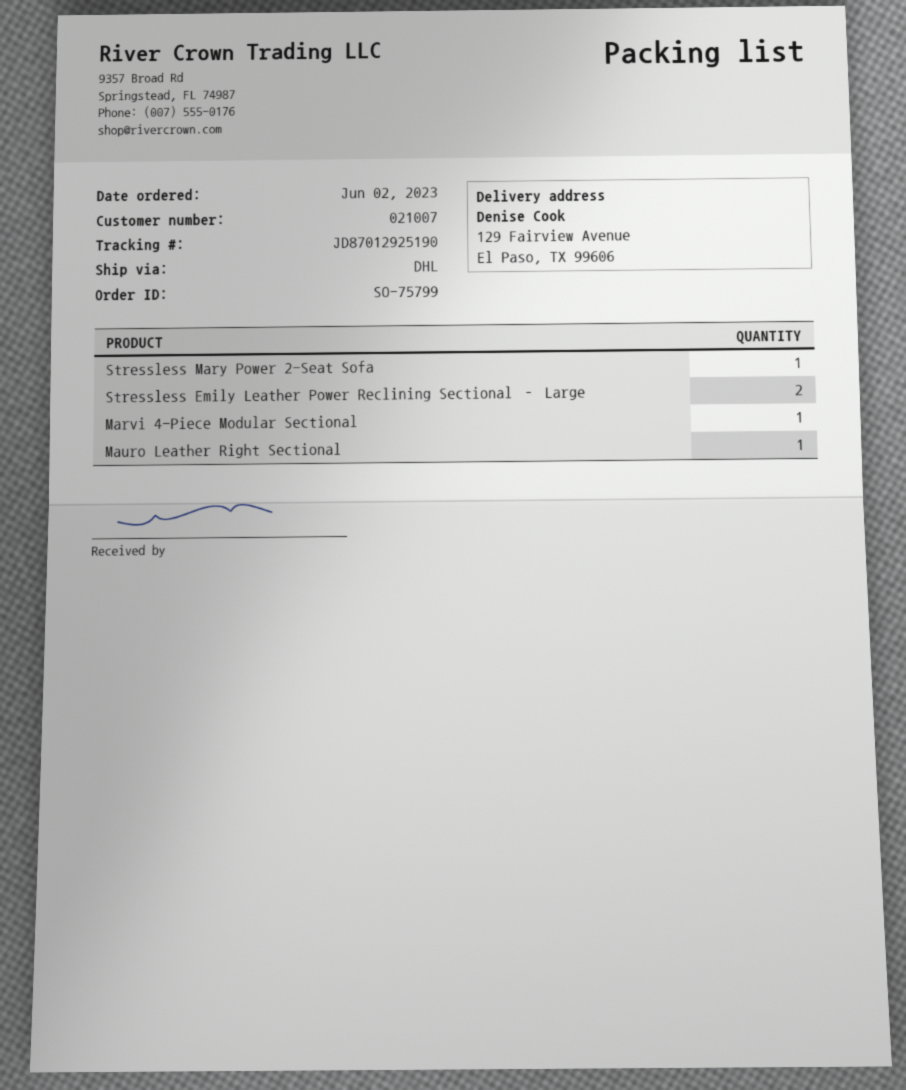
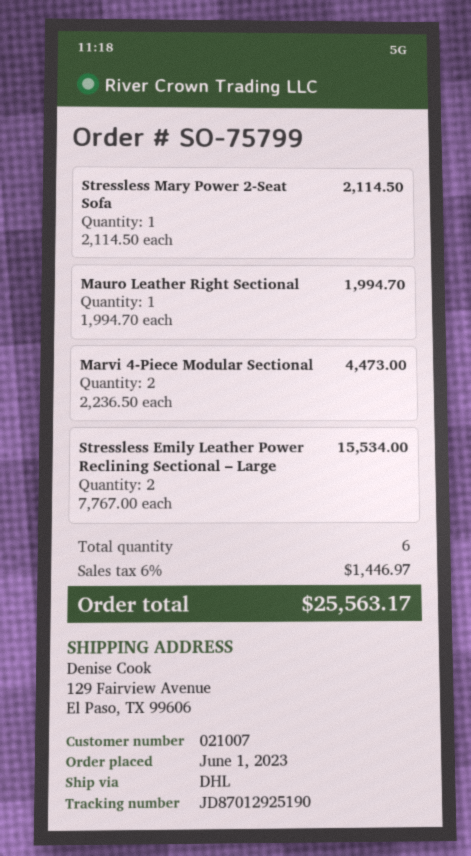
order date: 2023-06-02 -> 2023-06-01
Marvi 4-Piece Modular Sectional: 1 -> 2

